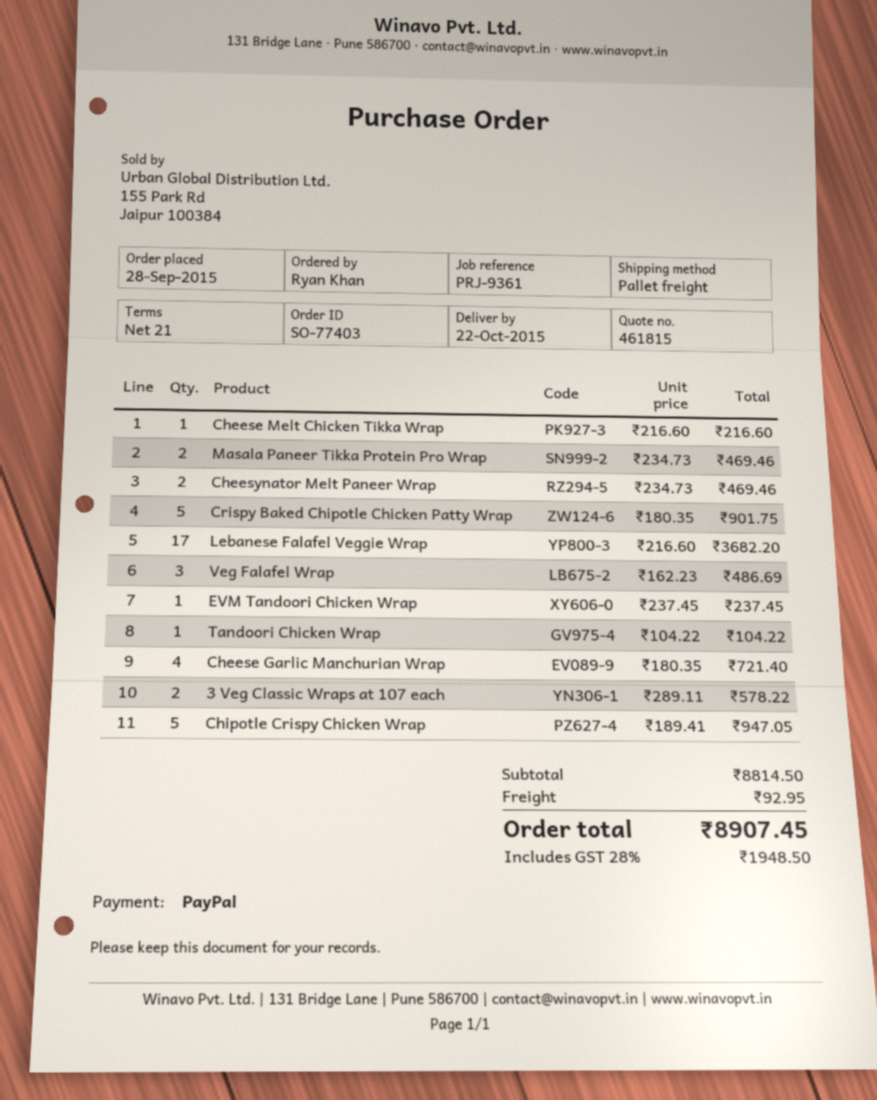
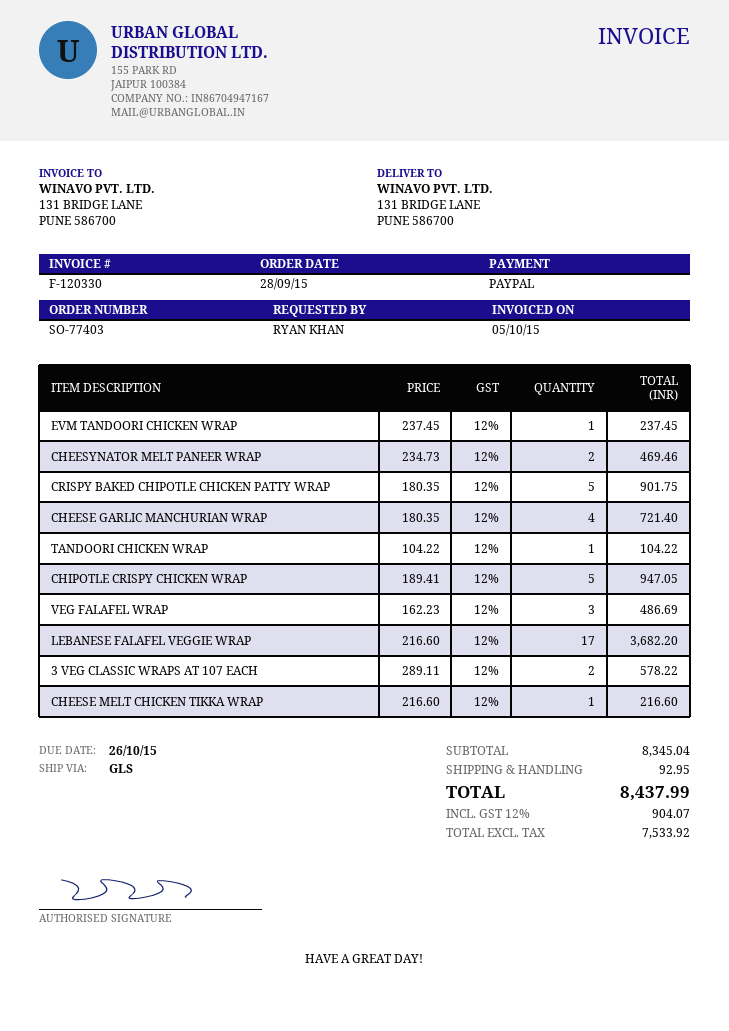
shipping method: pallet freight -> GLS
Masala Paneer Tikka Protein Pro Wrap: 2 x 234.73 = 469.46 -> none
subtotal: 8814.50 -> 8345.04
tax: 28% = 1948.50 -> 12% = 904.07
total: 8907.45 -> 8437.99

